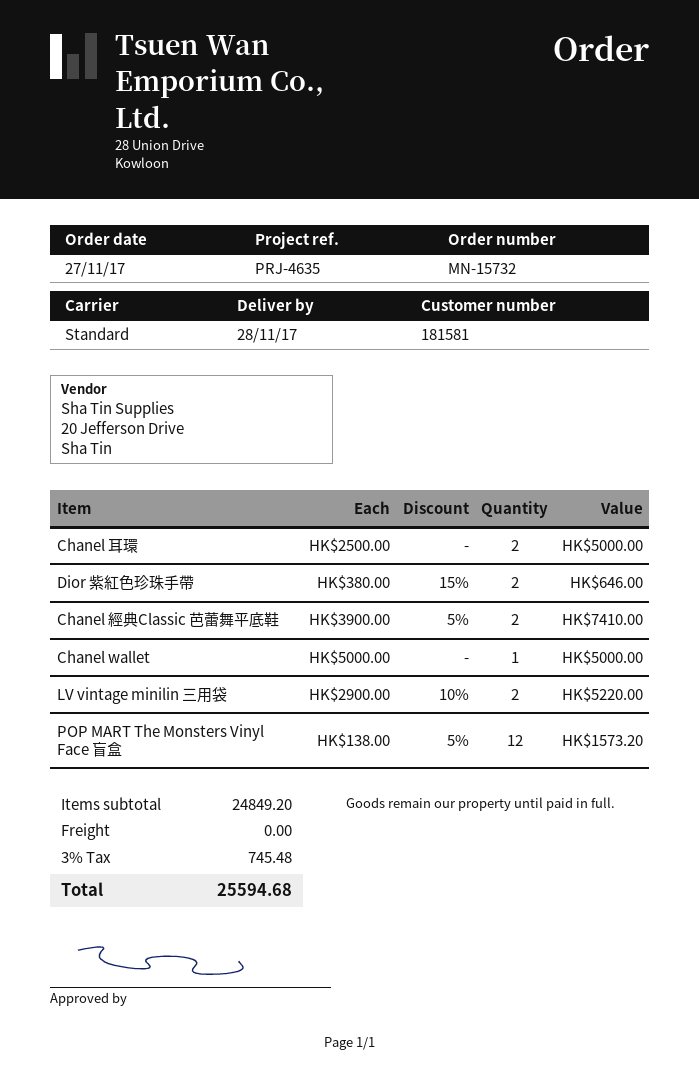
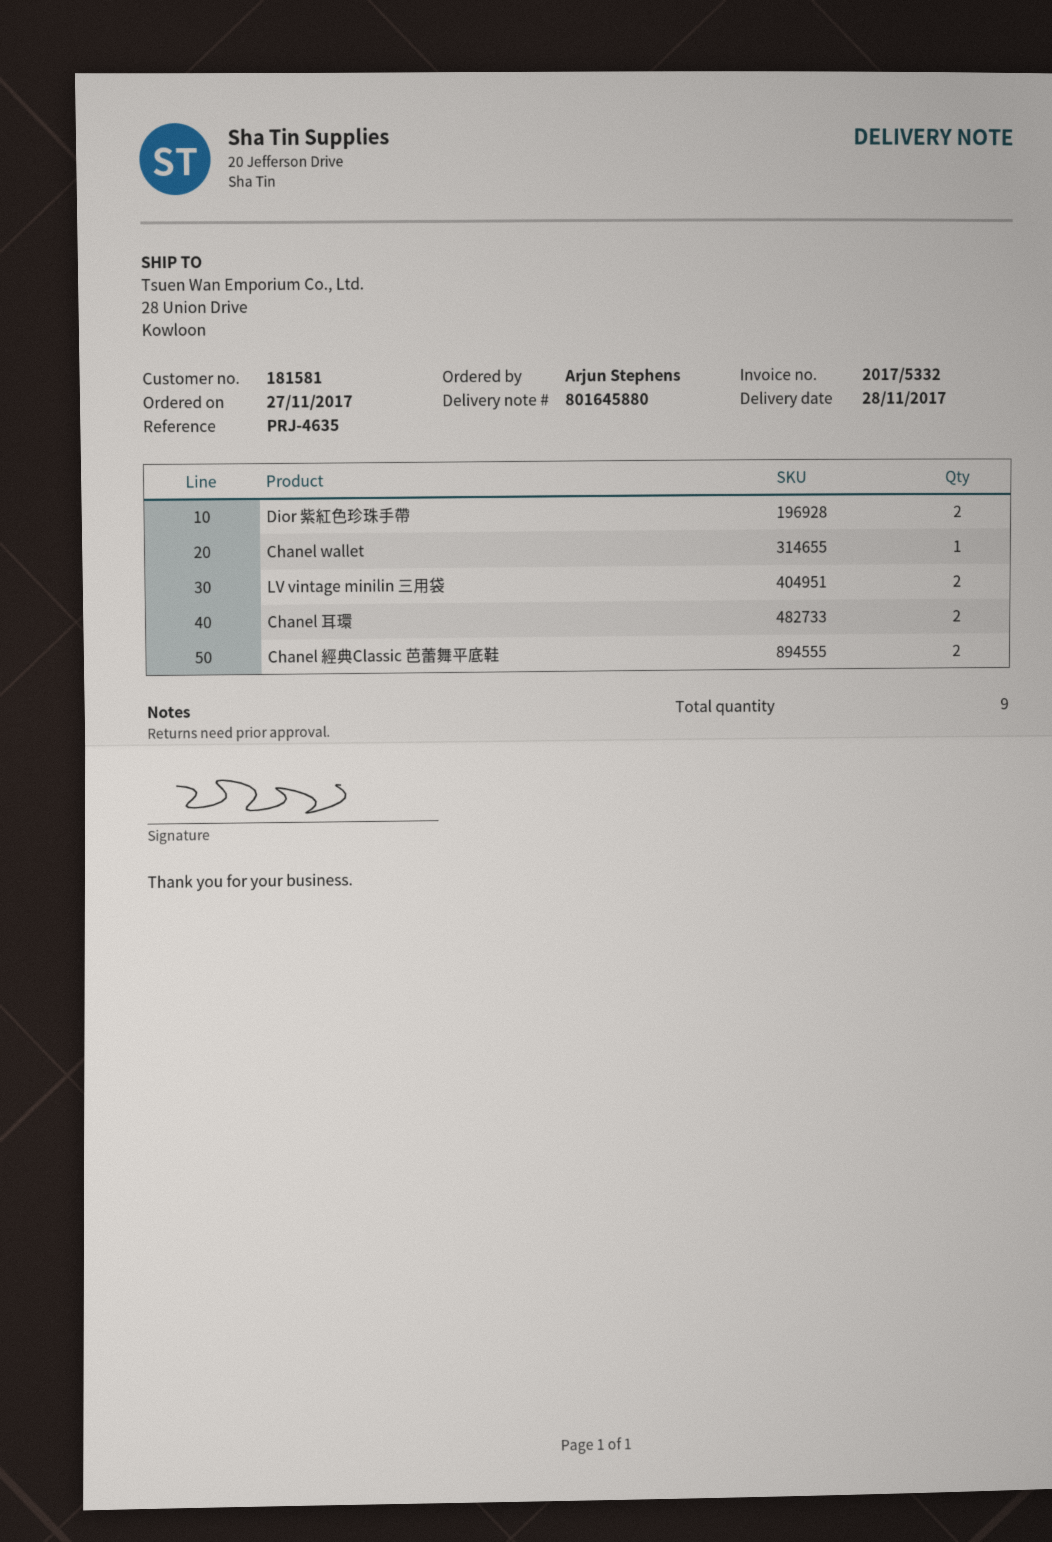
POP MART The Monsters Vinyl Face 盲盒: 12 -> none

